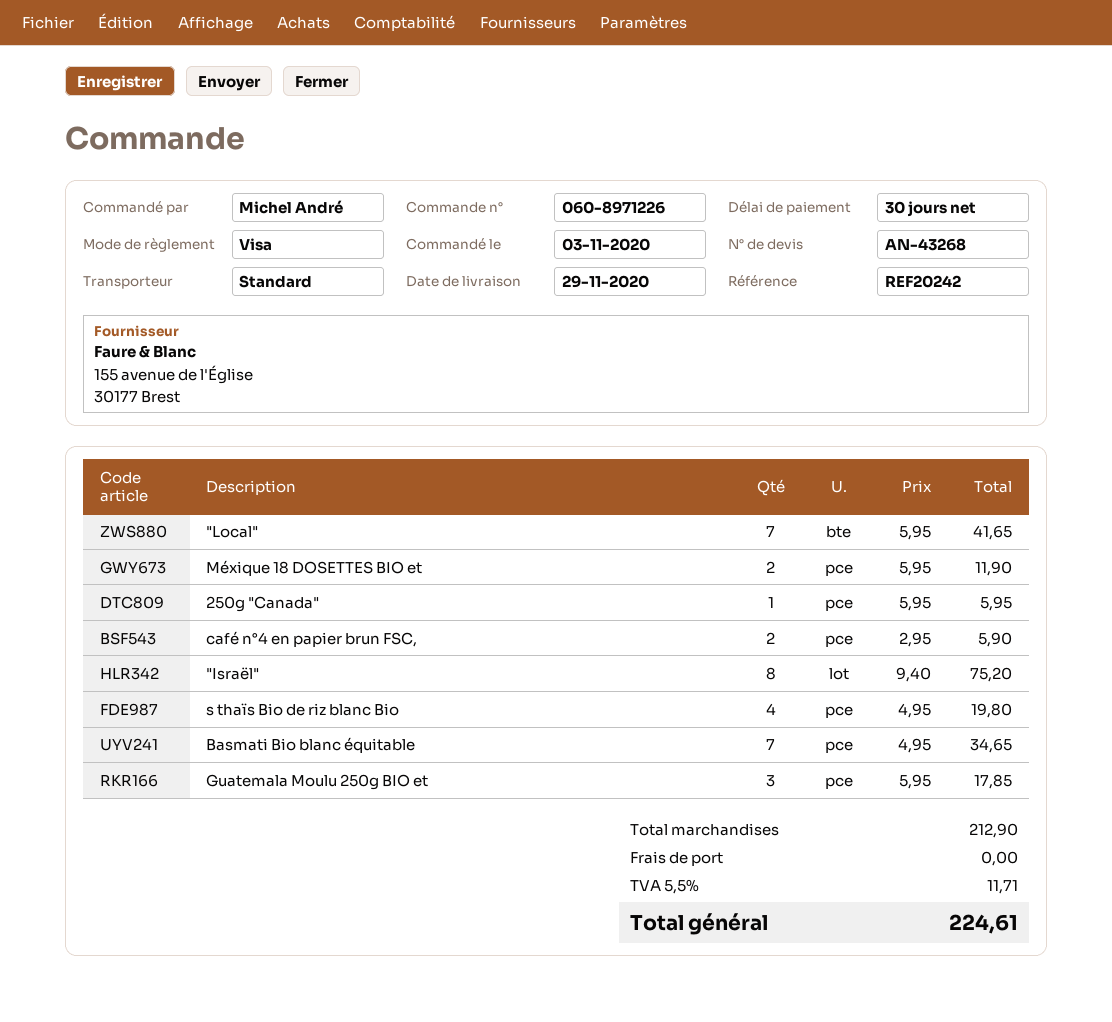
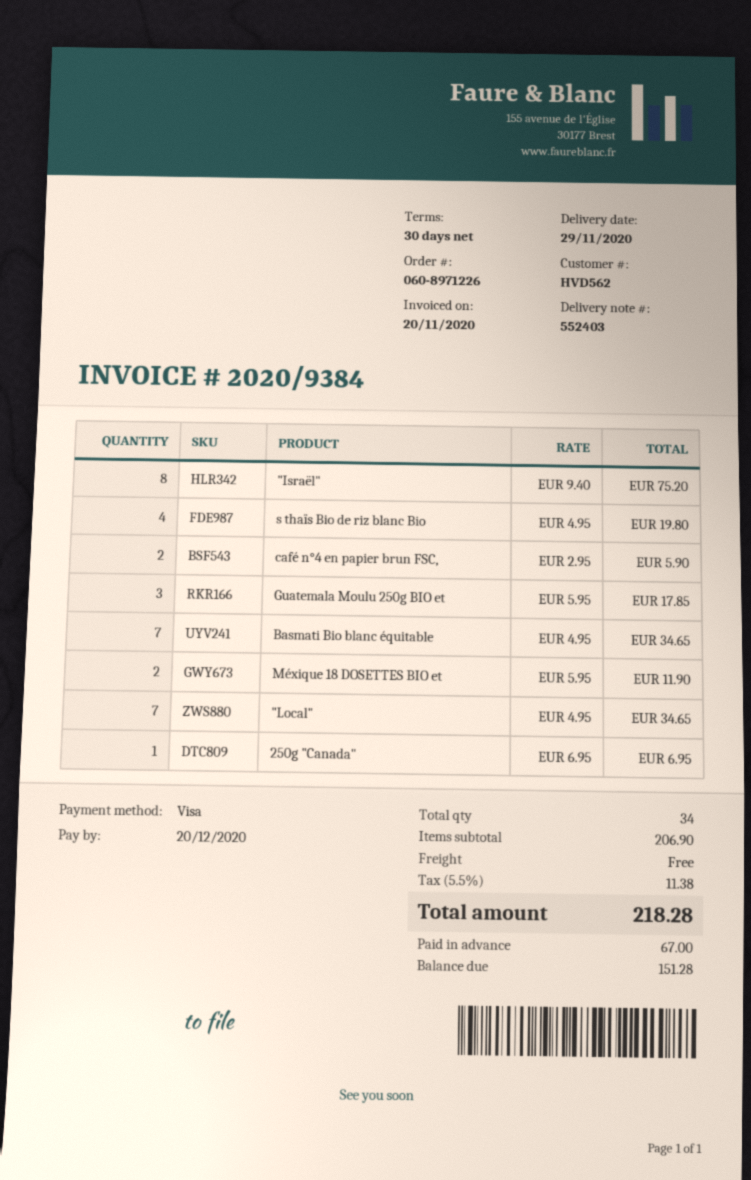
"Local": 7 x 5.95 = 41.65 -> 7 x 4.95 = 34.65
250g "Canada": 1 x 5.95 = 5.95 -> 1 x 6.95 = 6.95
subtotal: 212.90 -> 206.90
tax: 5.5% = 11.71 -> 5.5% = 11.38
total: 224.61 -> 218.28

